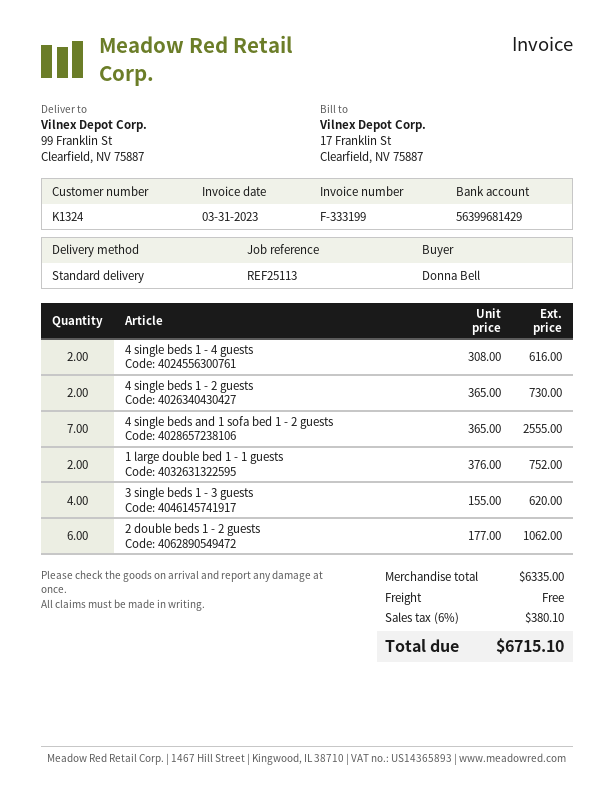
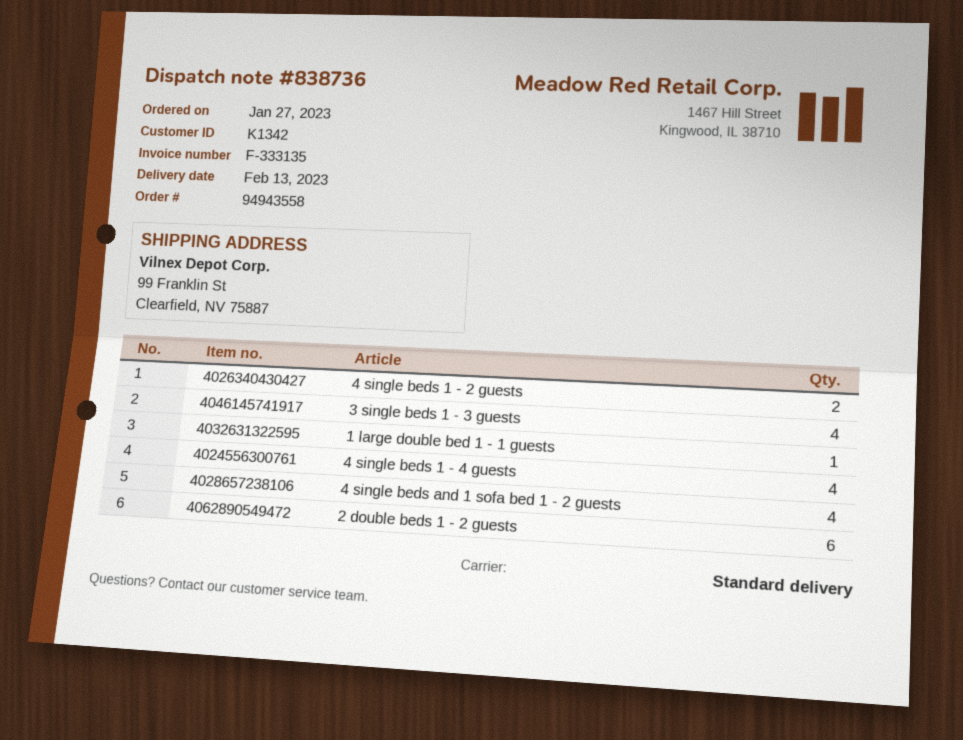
invoice number: F-333199 -> F-333135
customer number: K1324 -> K1342
4 single beds 1 - 4 guests: 2 -> 4
4 single beds and 1 sofa bed 1 - 2 guests: 7 -> 4
1 large double bed 1 - 1 guests: 2 -> 1

